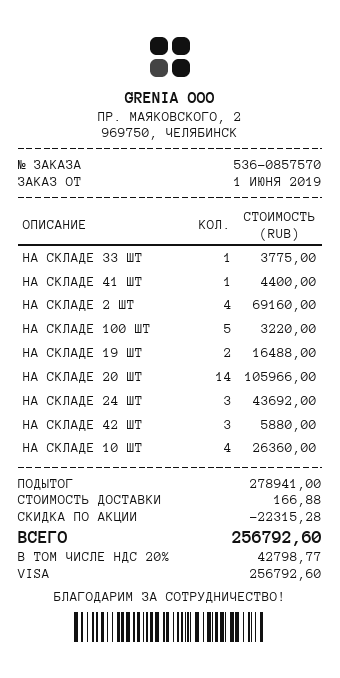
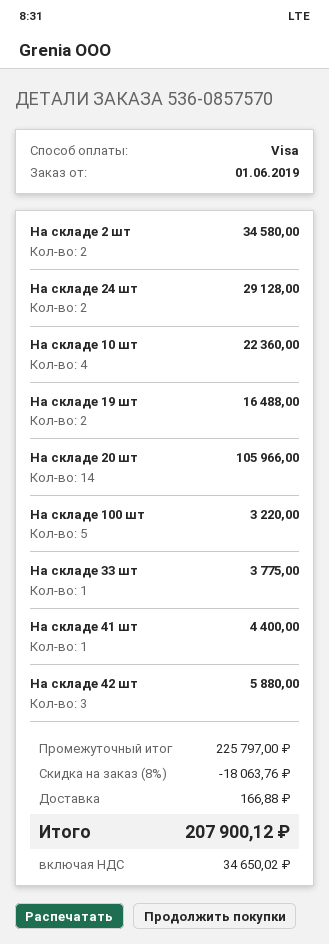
НА СКЛАДЕ 2 ШТ: 4 for 69160.00 -> 2 for 34580.00
НА СКЛАДЕ 24 ШТ: 3 for 43692.00 -> 2 for 29128.00
НА СКЛАДЕ 10 ШТ: 4 for 26360.00 -> 4 for 22360.00
subtotal: 278941.00 -> 225797.00
discount: 22315.28 -> 18063.76
tax: 42798.77 -> 34650.02
total: 256792.60 -> 207900.12

